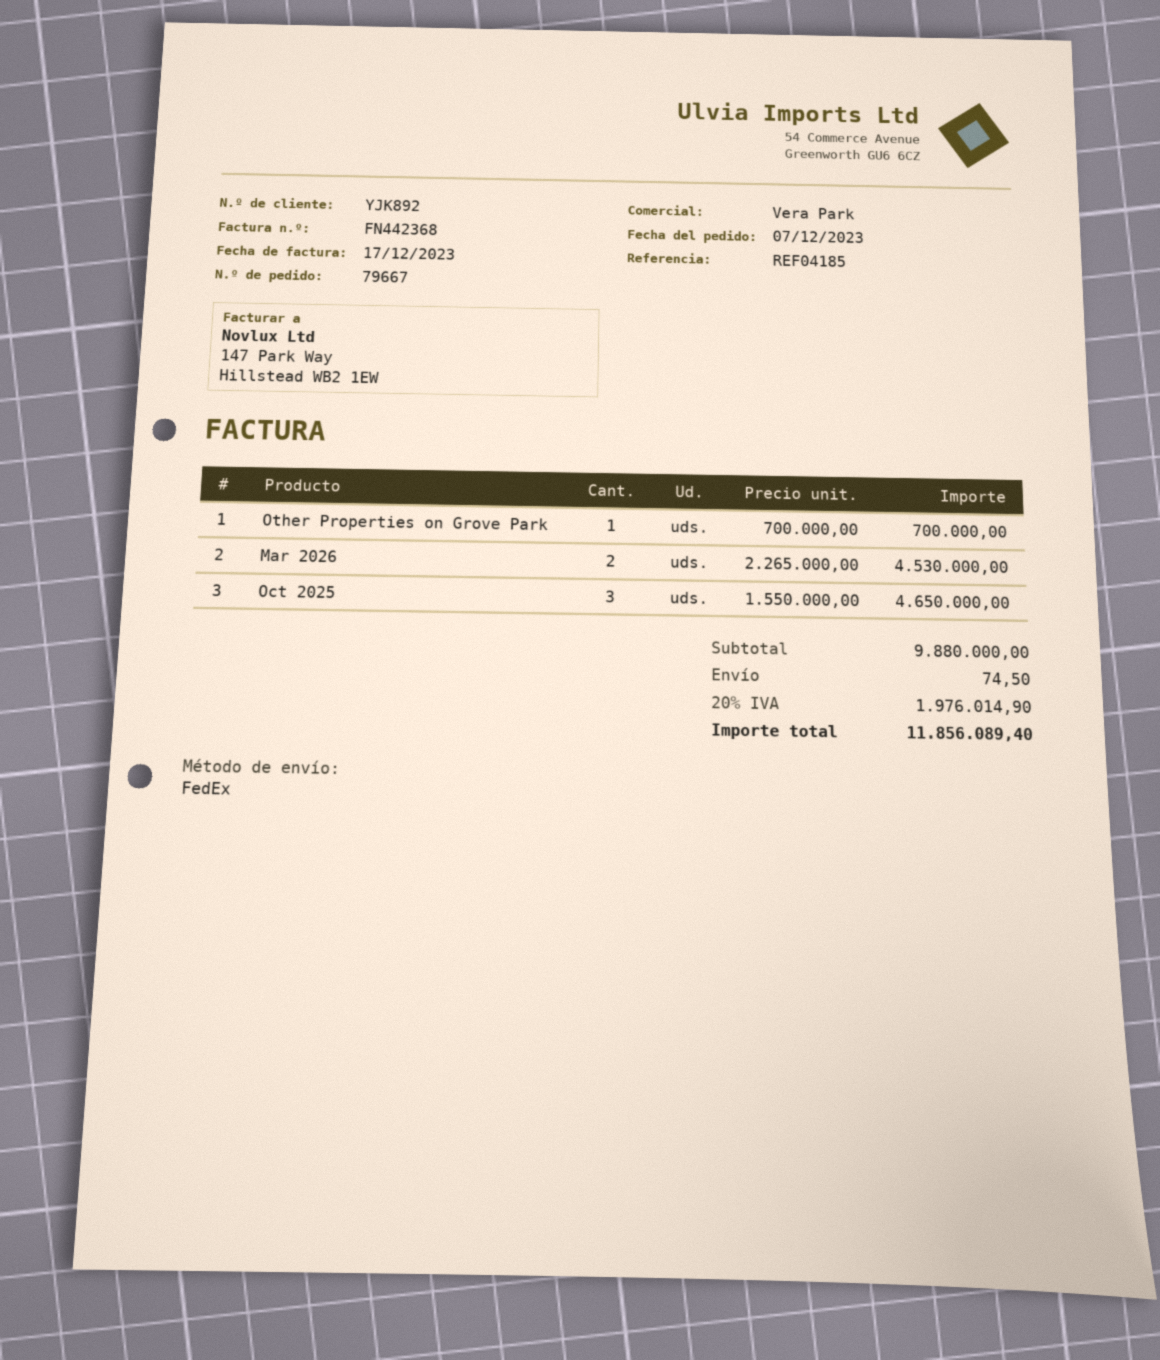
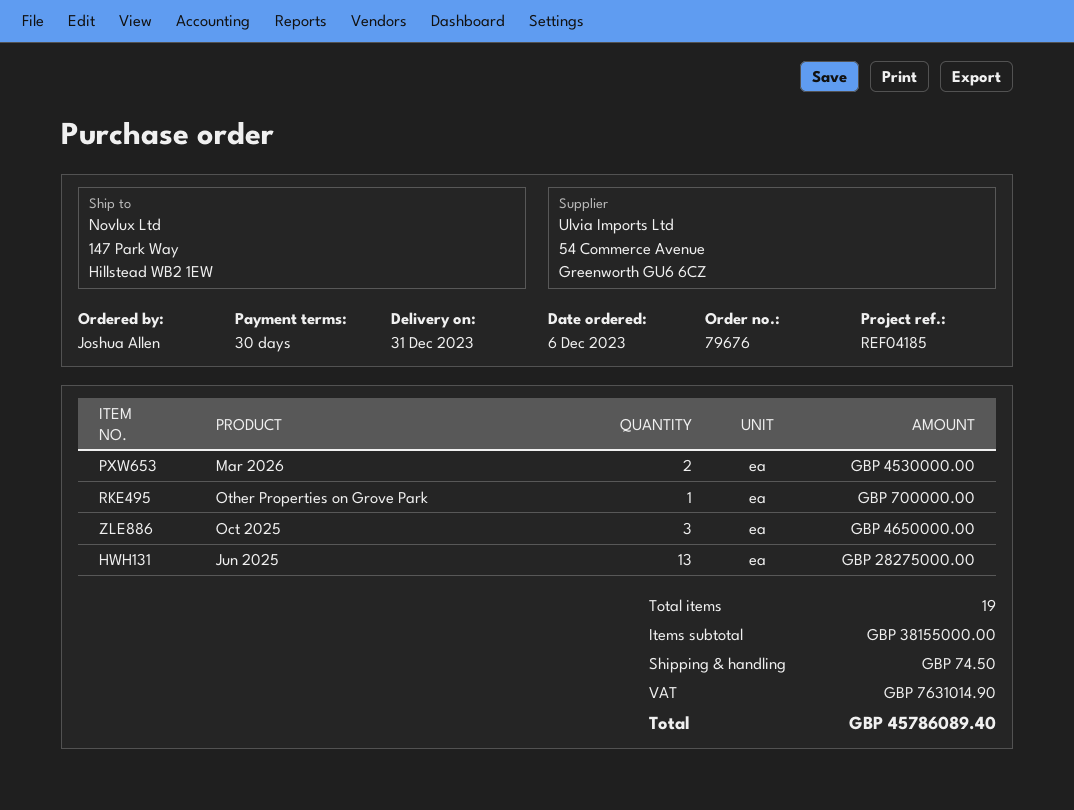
order number: 79667 -> 79676
order date: 2023-12-07 -> 2023-12-06
Jun 2025: none -> 13 for 28275000.00
subtotal: 9880000.00 -> 38155000.00
tax: 1976014.90 -> 7631014.90
total: 11856089.40 -> 45786089.40

